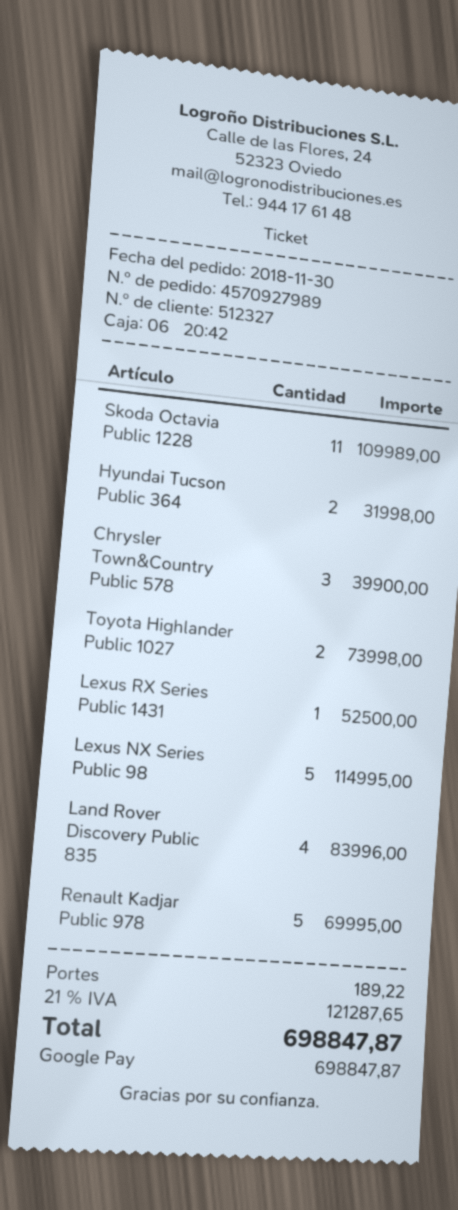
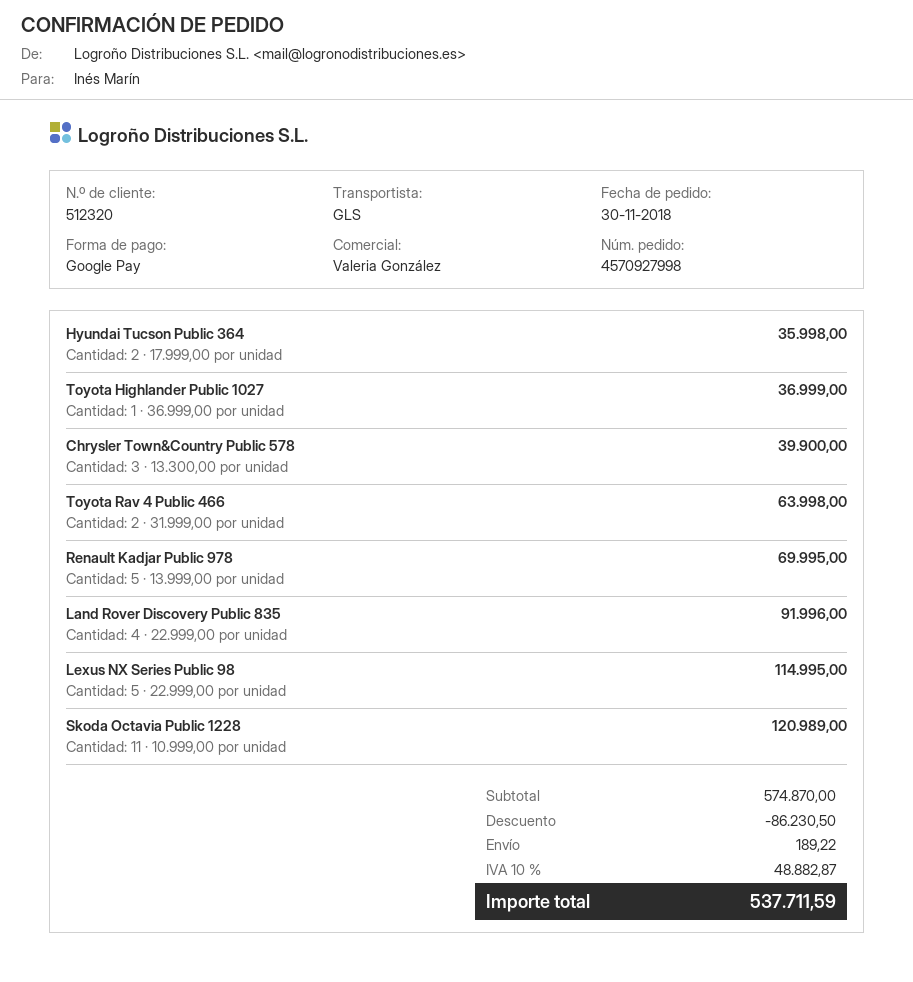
order number: 4570927989 -> 4570927998
customer number: 512327 -> 512320
Skoda Octavia Public 1228: 11 for 109989.00 -> 11 for 120989.00
Hyundai Tucson Public 364: 2 for 31998.00 -> 2 for 35998.00
Toyota Highlander Public 1027: 2 for 73998.00 -> 1 for 36999.00
Lexus RX Series Public 1431: 1 for 52500.00 -> none
Land Rover Discovery Public 835: 4 for 83996.00 -> 4 for 91996.00
Toyota Rav 4 Public 466: none -> 2 for 63998.00
discount: none -> 86230.50
tax: 21% = 121287.65 -> 10% = 48882.87
total: 698847.87 -> 537711.59

